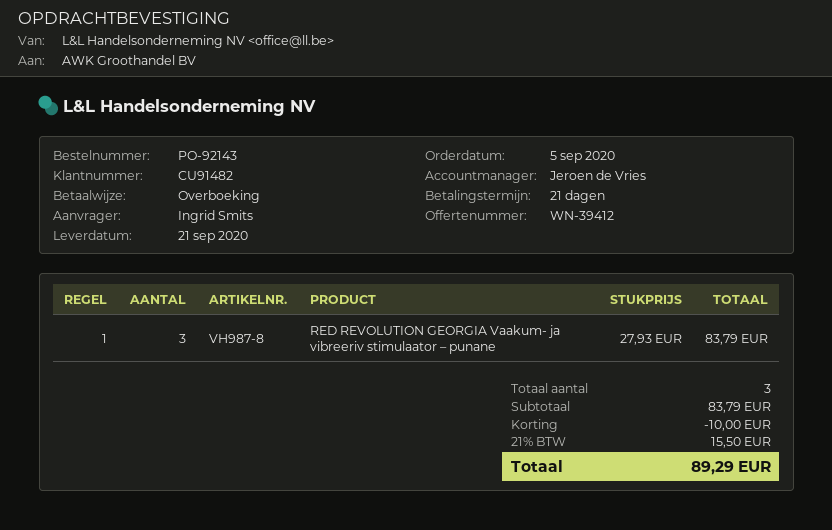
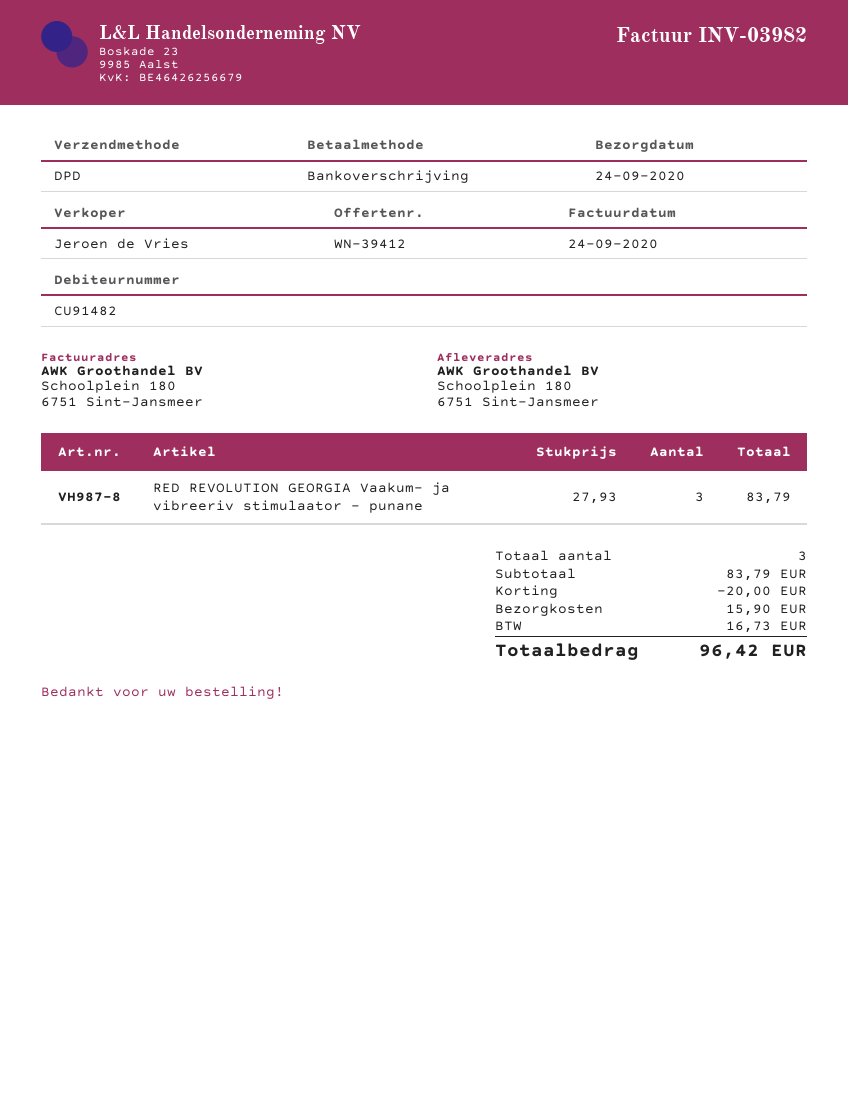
delivery date: 2020-09-21 -> 2020-09-24
discount: 10.00 -> 20.00
shipping: none -> 15.90
tax: 15.50 -> 16.73
total: 89.29 -> 96.42

